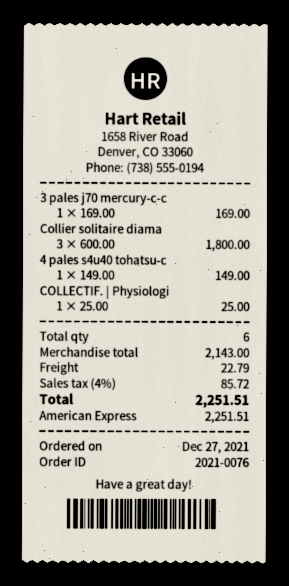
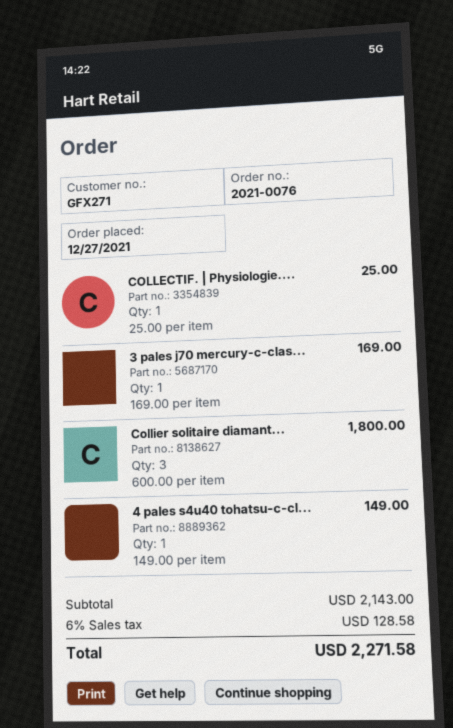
shipping: 22.79 -> none
tax: 4% = 85.72 -> 6% = 128.58
total: 2251.51 -> 2271.58

